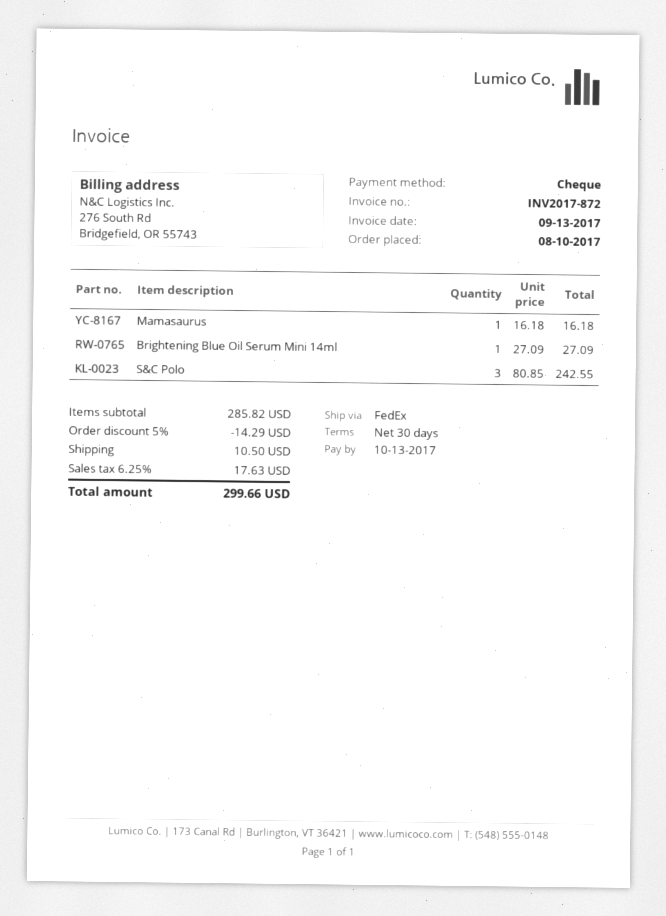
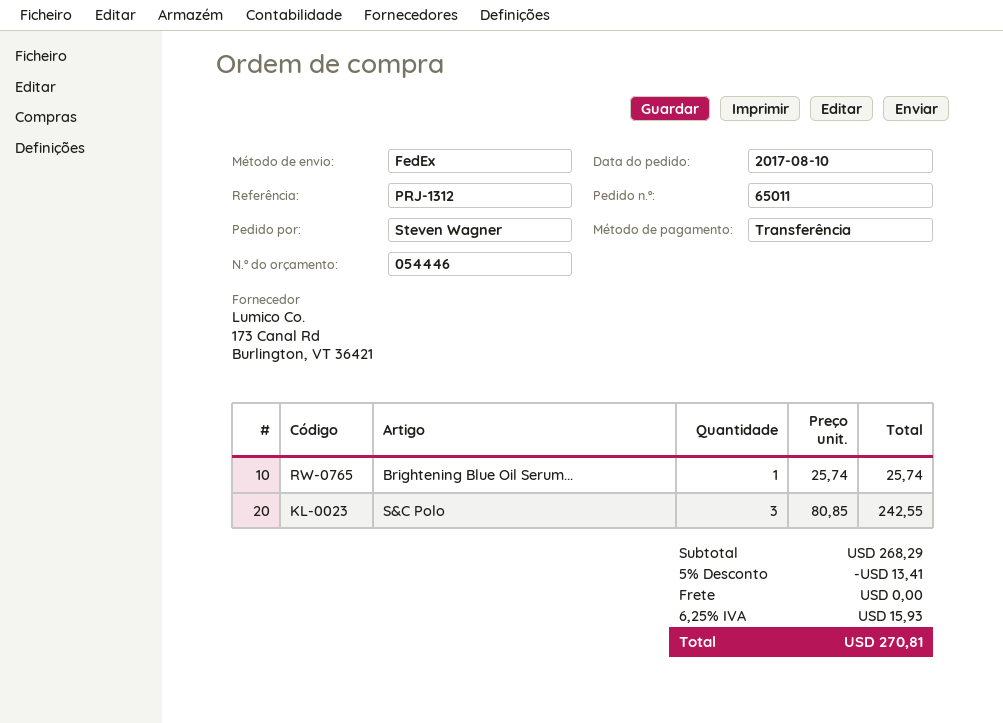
payment method: cheque -> bank transfer
Mamasaurus: 1 x 16.18 = 16.18 -> none
Brightening Blue Oil Serum Mini 14ml: 1 x 27.09 = 27.09 -> 1 x 25.74 = 25.74
subtotal: 285.82 -> 268.29
discount: 5% = 14.29 -> 5% = 13.41
shipping: 10.50 -> 0.00
tax: 6.25% = 17.63 -> 6.25% = 15.93
total: 299.66 -> 270.81

